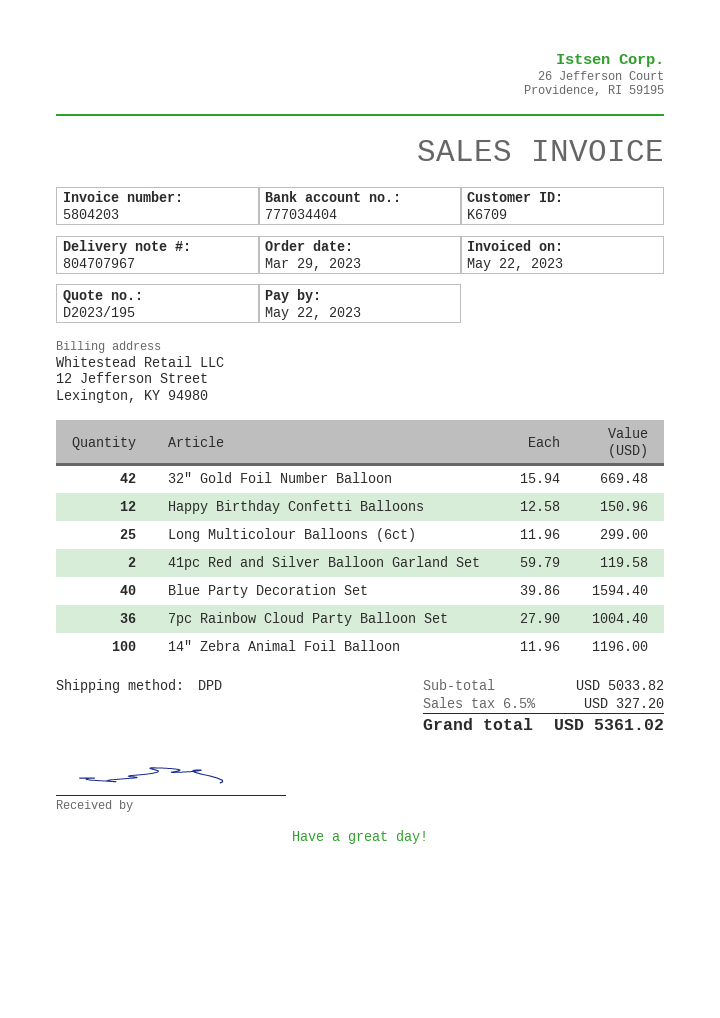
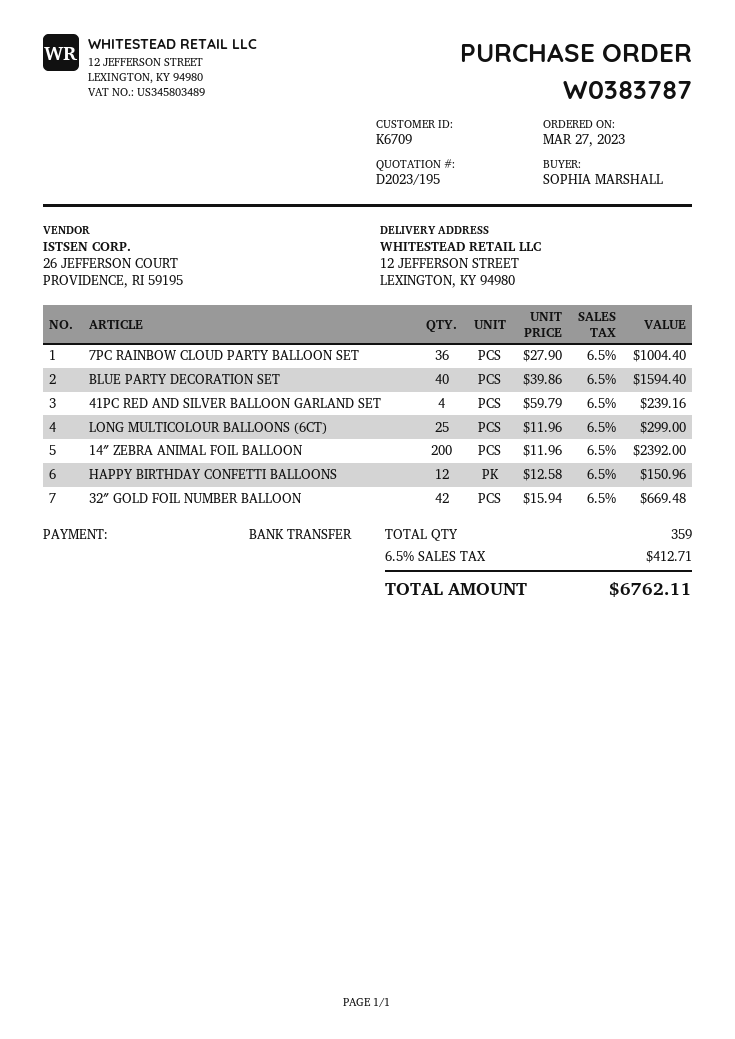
order date: 2023-03-29 -> 2023-03-27
41pc Red and Silver Balloon Garland Set: 2 x 59.79 = 119.58 -> 4 x 59.79 = 239.16
14″ Zebra Animal Foil Balloon: 100 x 11.96 = 1196.00 -> 200 x 11.96 = 2392.00
tax: 6.5% = 327.20 -> 6.5% = 412.71
total: 5361.02 -> 6762.11

